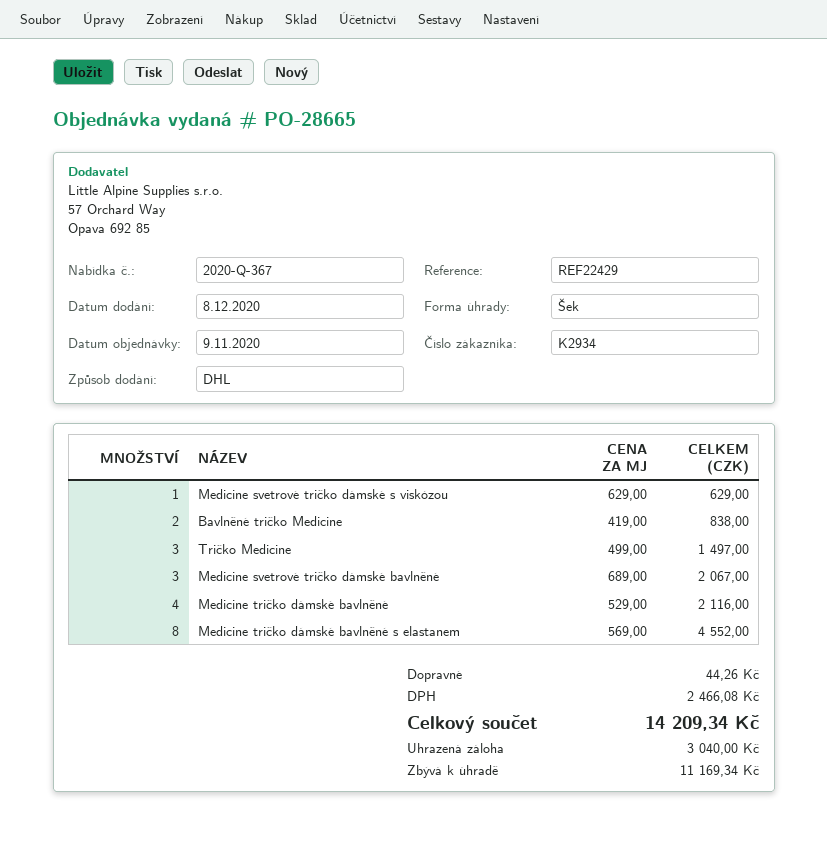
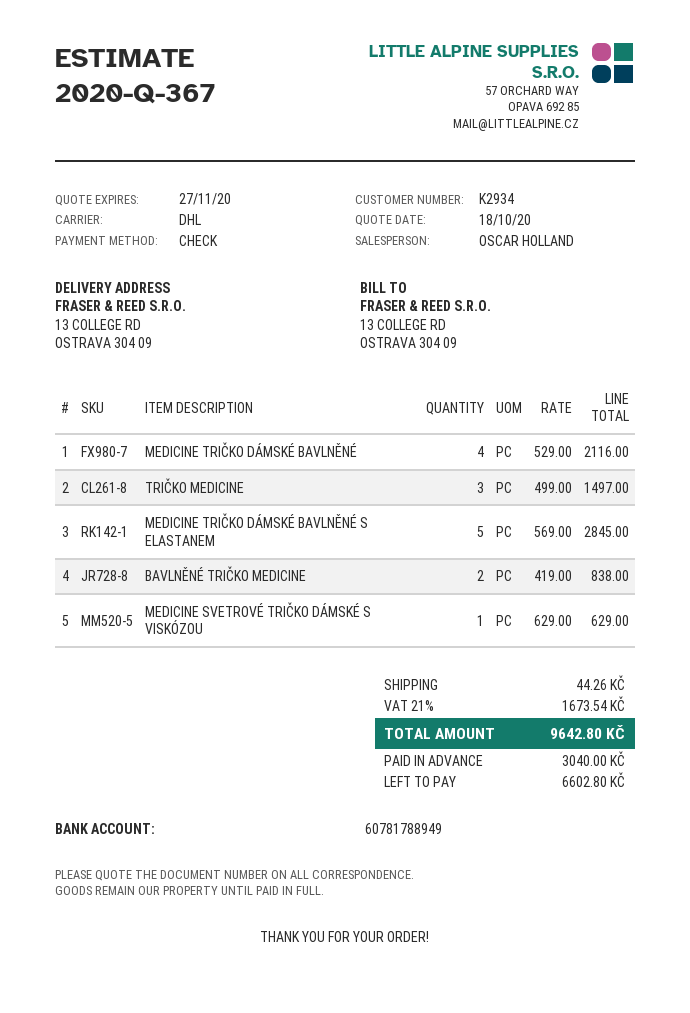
Medicine svetrové tričko dámské bavlněné: 3 x 689.00 = 2067.00 -> none
Medicine tričko dámské bavlněné s elastanem: 8 x 569.00 = 4552.00 -> 5 x 569.00 = 2845.00
tax: 2466.08 -> 1673.54
total: 14209.34 -> 9642.80
balance: 11169.34 -> 6602.80

